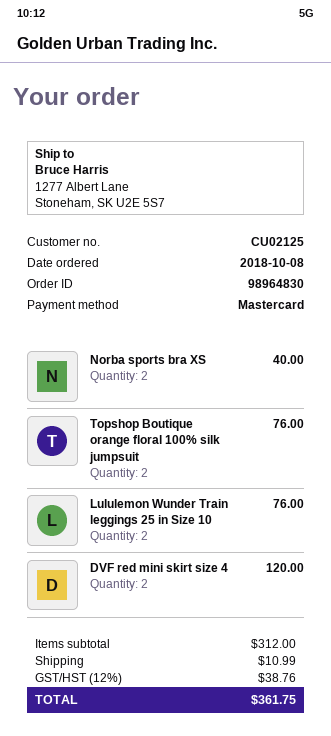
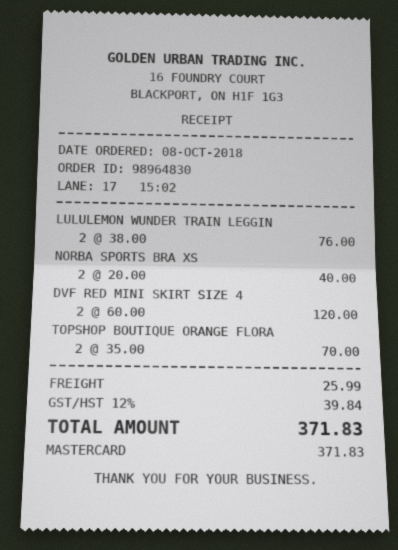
Topshop Boutique orange floral 100% silk jumpsuit: 2 for 76.00 -> 2 for 70.00
shipping: 10.99 -> 25.99
tax: 12% = 38.76 -> 12% = 39.84
total: 361.75 -> 371.83

